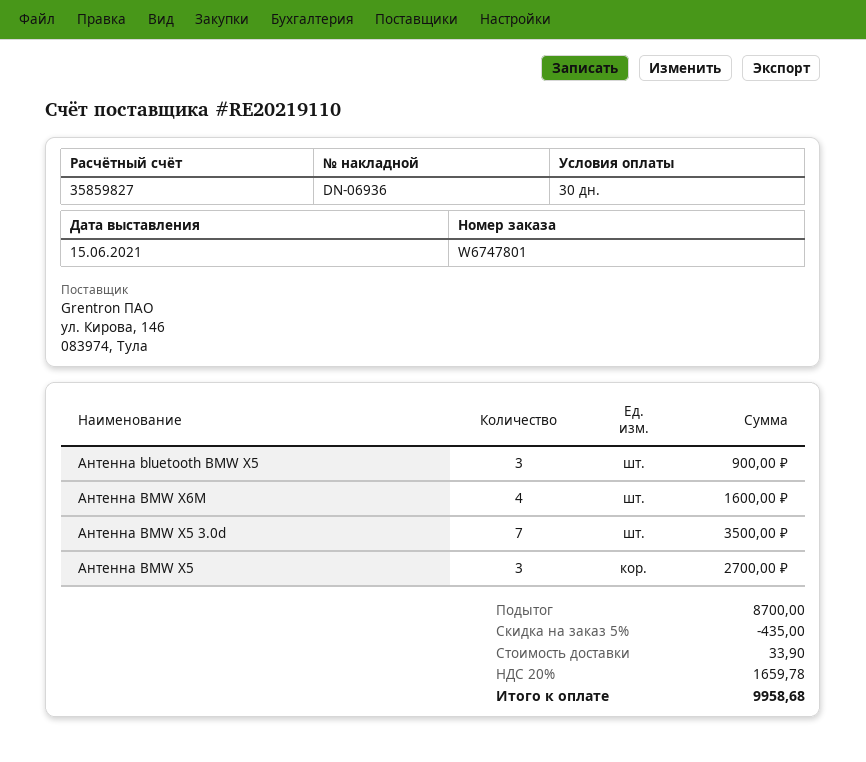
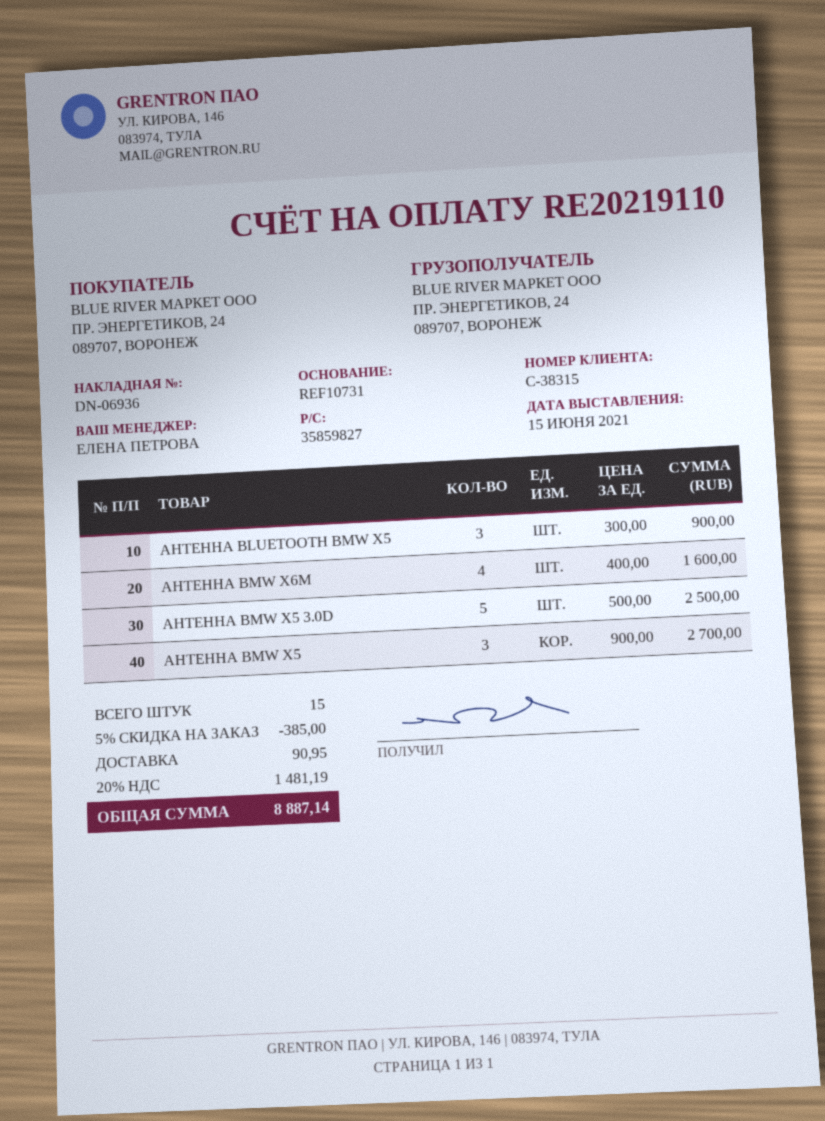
Антенна BMW X5 3.0d: 7 for 3500.00 -> 5 for 2500.00
discount: 5% = 435.00 -> 5% = 385.00
shipping: 33.90 -> 90.95
tax: 20% = 1659.78 -> 20% = 1481.19
total: 9958.68 -> 8887.14

